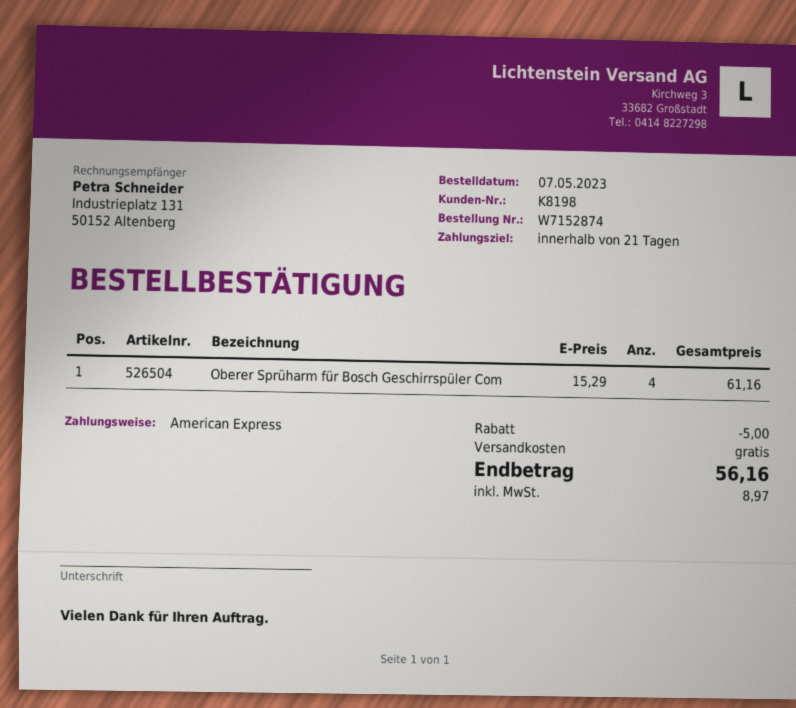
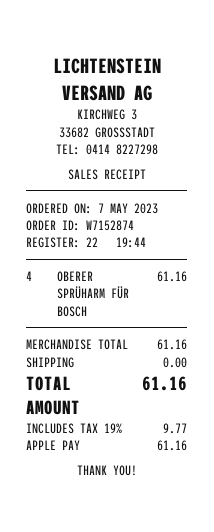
payment method: American Express -> Apple Pay
discount: 5.00 -> none
tax: 8.97 -> 9.77
total: 56.16 -> 61.16

